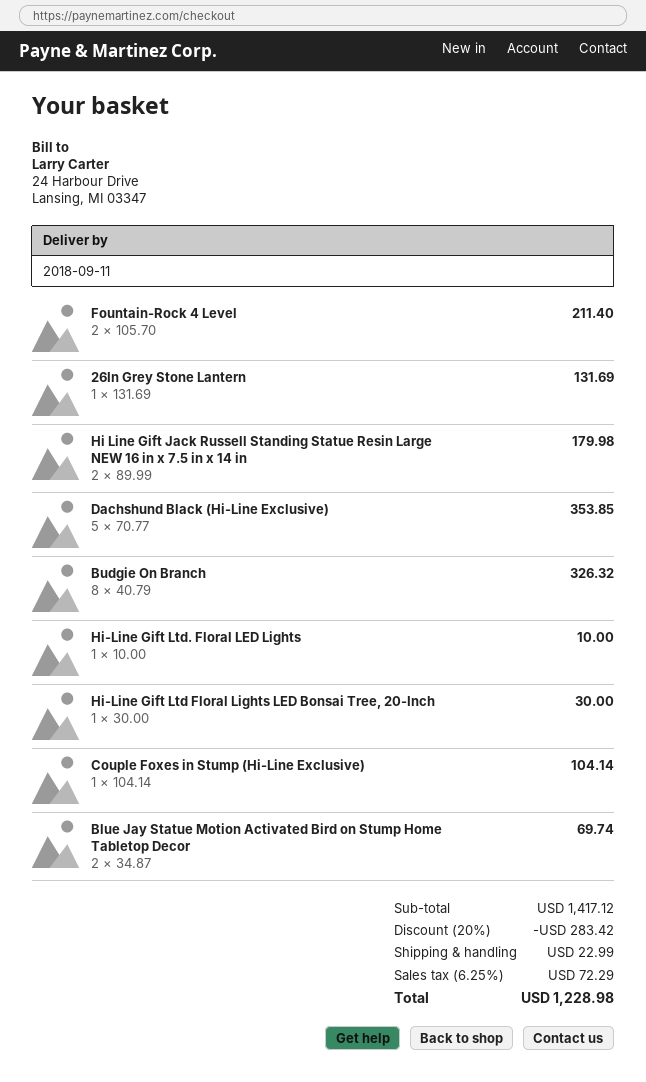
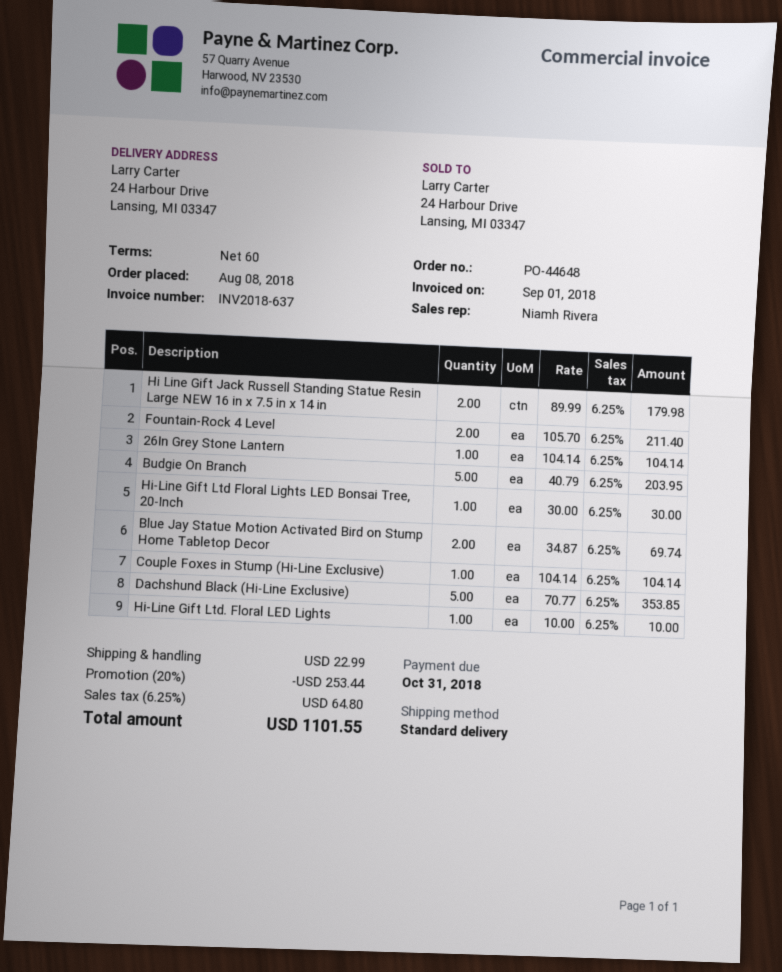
26In Grey Stone Lantern: 1 x 131.69 = 131.69 -> 1 x 104.14 = 104.14
Budgie On Branch: 8 x 40.79 = 326.32 -> 5 x 40.79 = 203.95
discount: 20% = 283.42 -> 20% = 253.44
tax: 6.25% = 72.29 -> 6.25% = 64.80
total: 1228.98 -> 1101.55

